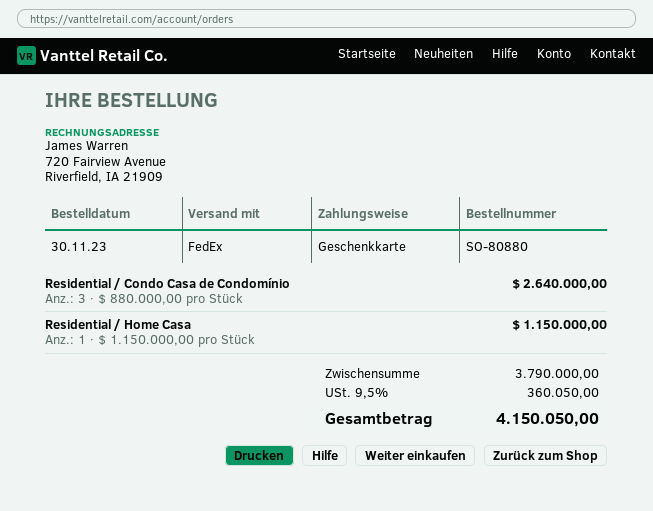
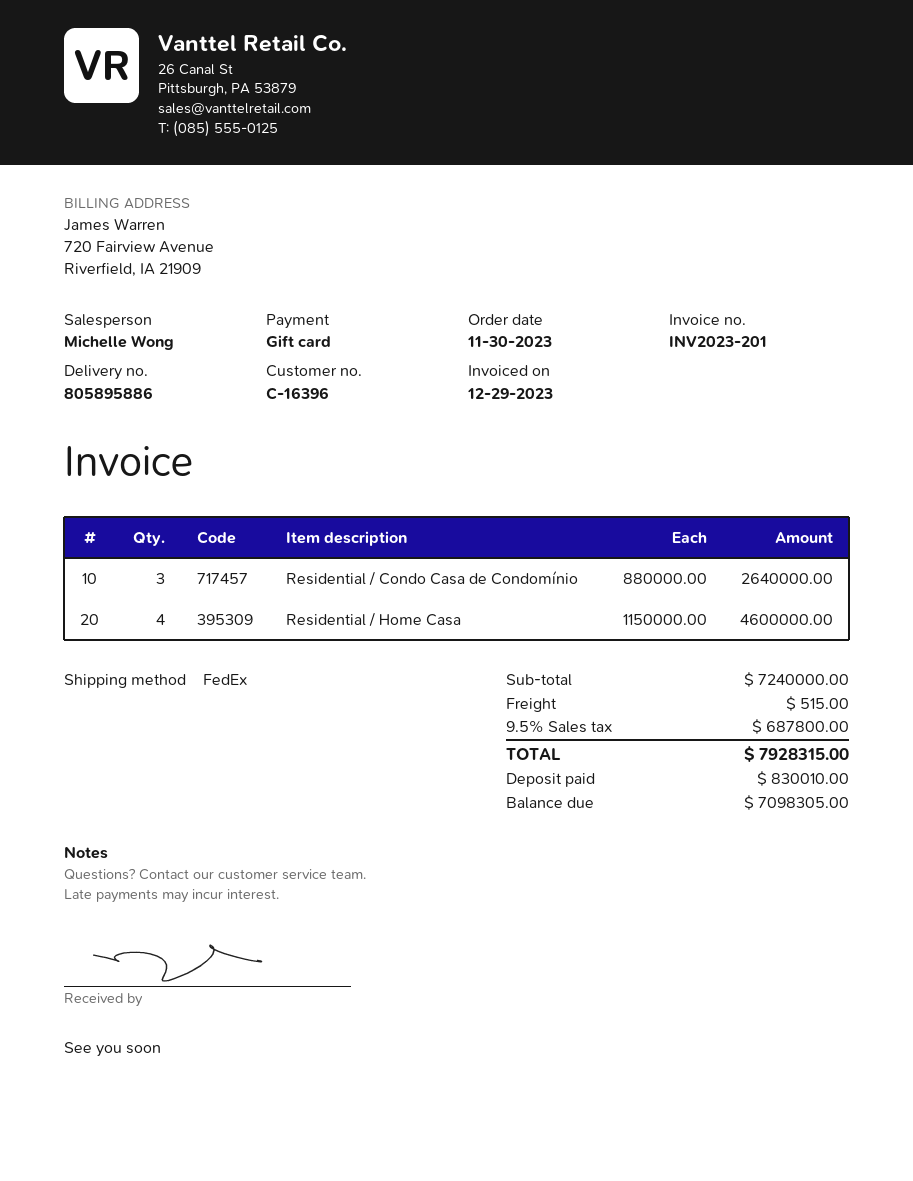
Residential / Home Casa: 1 x 1150000.00 = 1150000.00 -> 4 x 1150000.00 = 4600000.00
subtotal: 3790000.00 -> 7240000.00
shipping: none -> 515.00
tax: 9.5% = 360050.00 -> 9.5% = 687800.00
total: 4150050.00 -> 7928315.00

